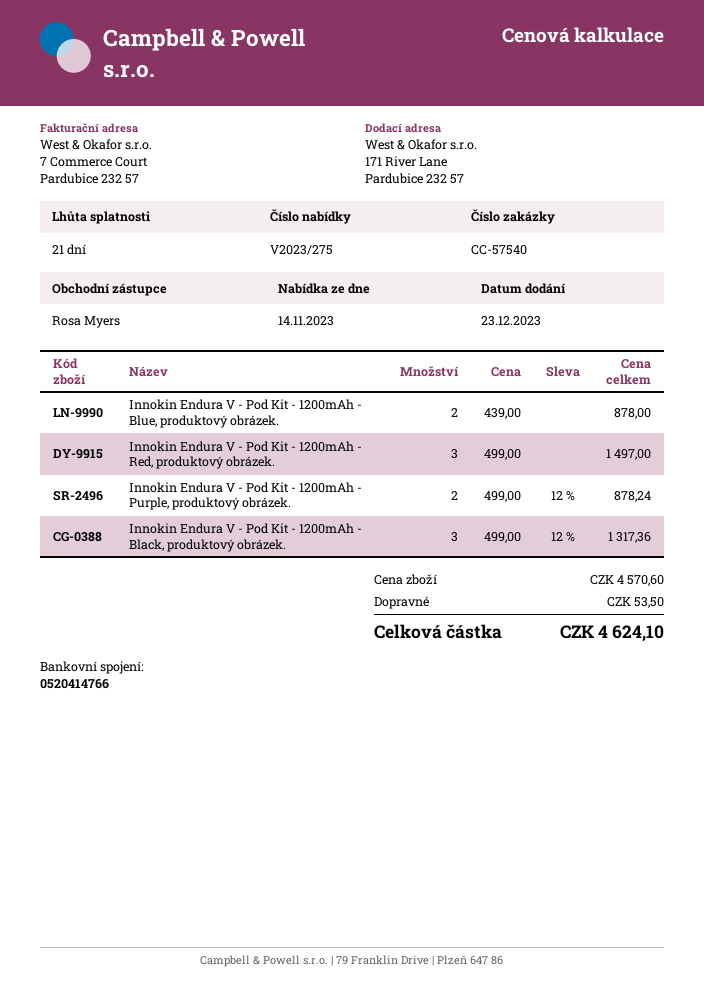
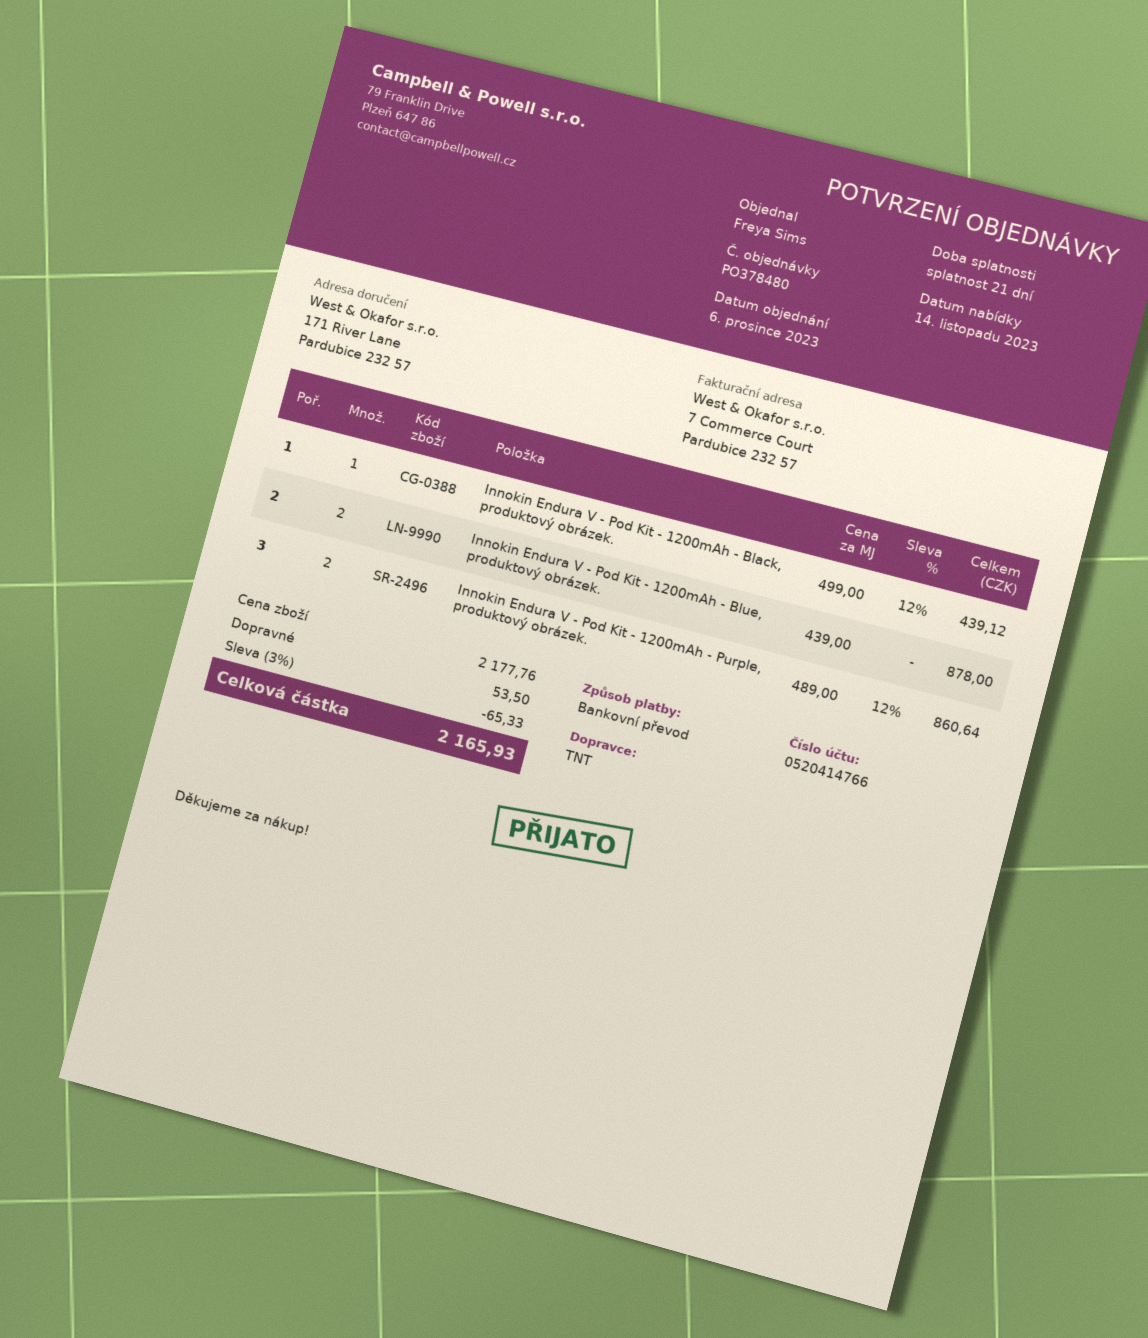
Innokin Endura V - Pod Kit - 1200mAh - Red, produktový obrázek.: 3 x 499.00 = 1497.00 -> none
Innokin Endura V - Pod Kit - 1200mAh - Purple, produktový obrázek.: 2 x 499.00 - 12% = 878.24 -> 2 x 489.00 - 12% = 860.64
Innokin Endura V - Pod Kit - 1200mAh - Black, produktový obrázek.: 3 x 499.00 - 12% = 1317.36 -> 1 x 499.00 - 12% = 439.12
subtotal: 4570.60 -> 2177.76
discount: none -> 3% = 65.33
total: 4624.10 -> 2165.93

